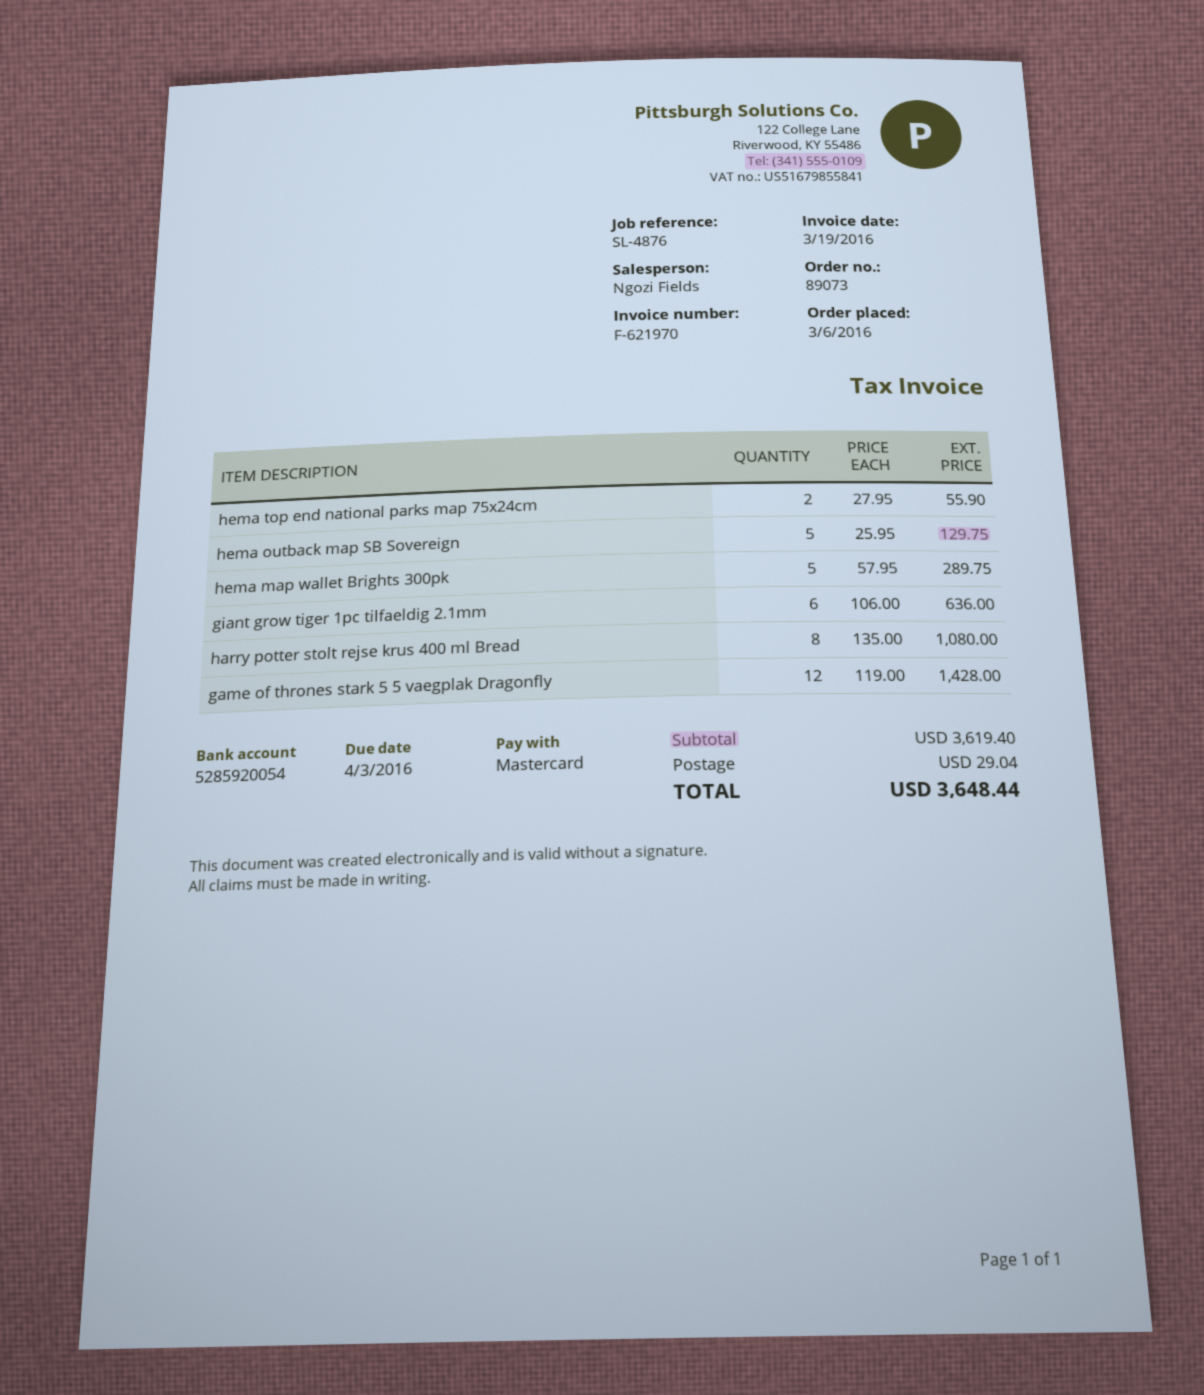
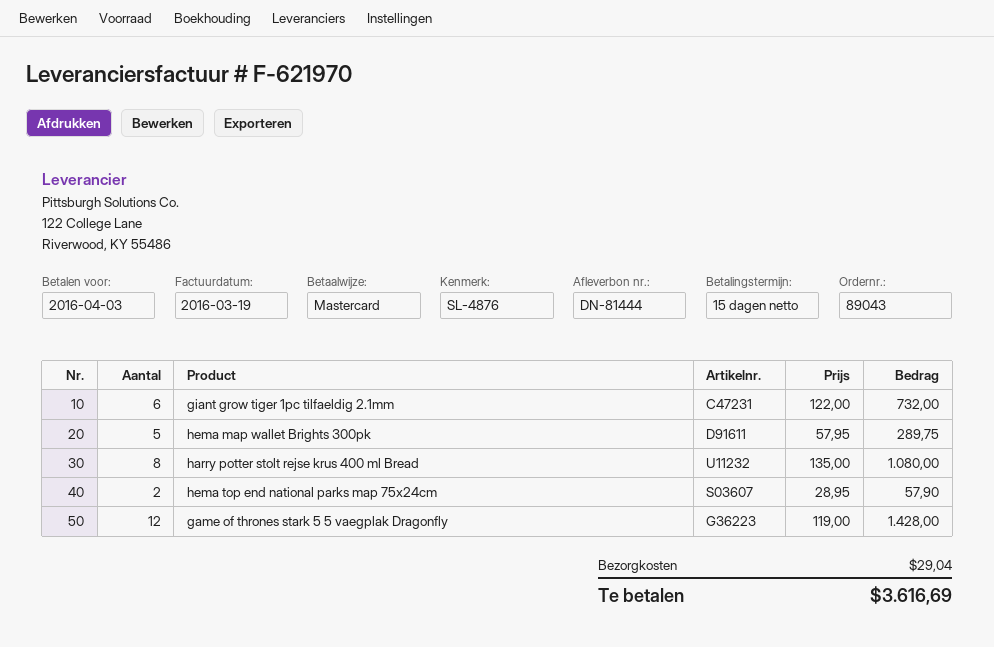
order number: 89073 -> 89043
hema top end national parks map 75x24cm: 2 x 27.95 = 55.90 -> 2 x 28.95 = 57.90
hema outback map SB Sovereign: 5 x 25.95 = 129.75 -> none
giant grow tiger 1pc tilfaeldig 2.1mm: 6 x 106.00 = 636.00 -> 6 x 122.00 = 732.00
total: 3648.44 -> 3616.69

